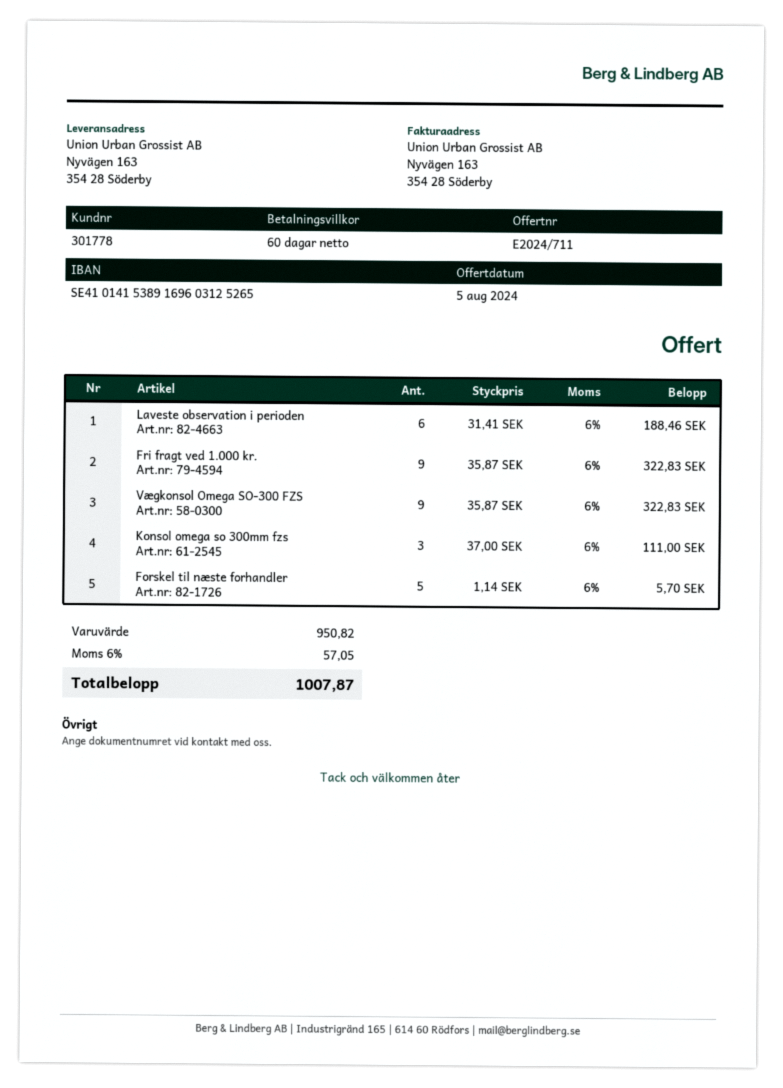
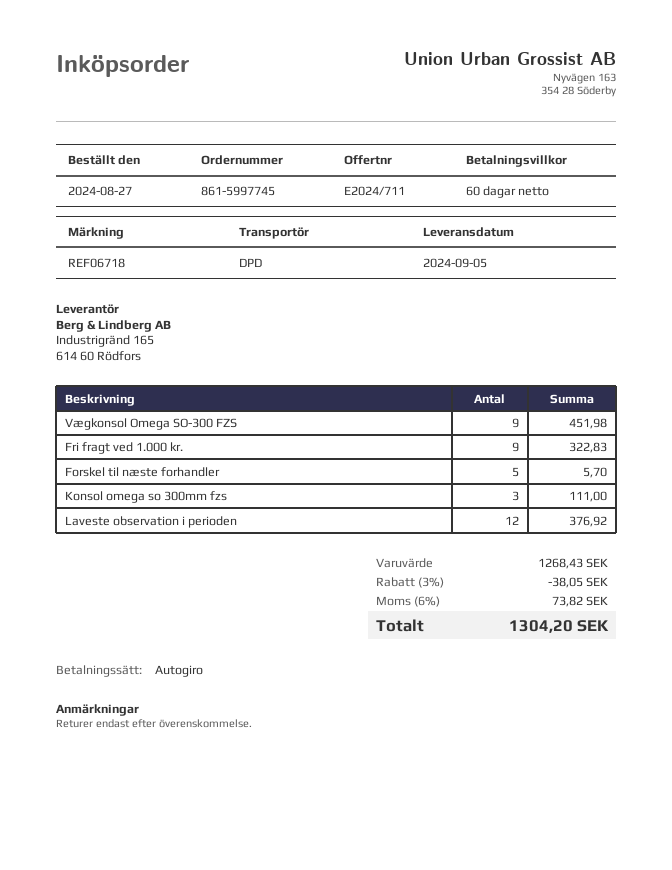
Laveste observation i perioden: 6 for 188.46 -> 12 for 376.92
Vægkonsol Omega SO-300 FZS: 9 for 322.83 -> 9 for 451.98
subtotal: 950.82 -> 1268.43
discount: none -> 3% = 38.05
tax: 6% = 57.05 -> 6% = 73.82
total: 1007.87 -> 1304.20

